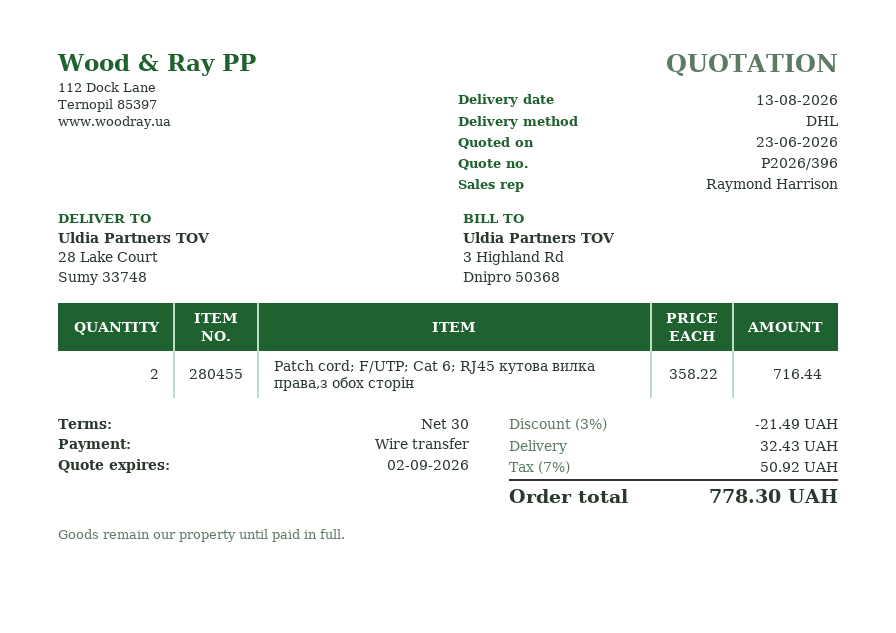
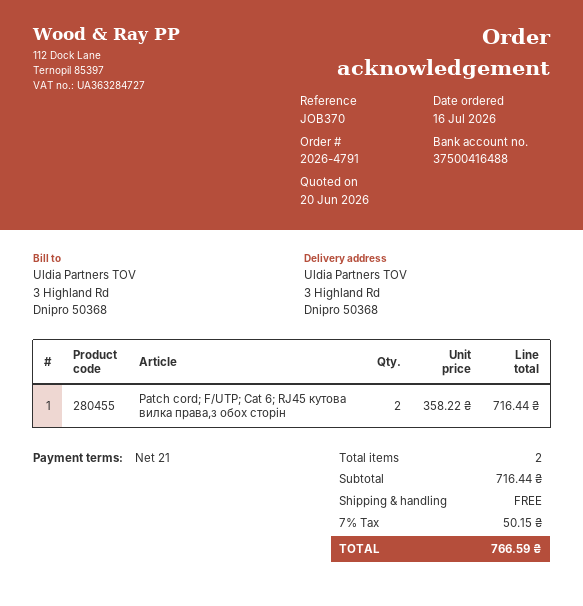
quote date: 2026-06-23 -> 2026-06-20
payment terms: 30 days -> 21 days
ship to: 28 Lake Court, Sumy 33748 -> 3 Highland Rd, Dnipro 50368
discount: 3% = 21.49 -> none
shipping: 32.43 -> 0.00
tax: 7% = 50.92 -> 7% = 50.15
total: 778.30 -> 766.59

